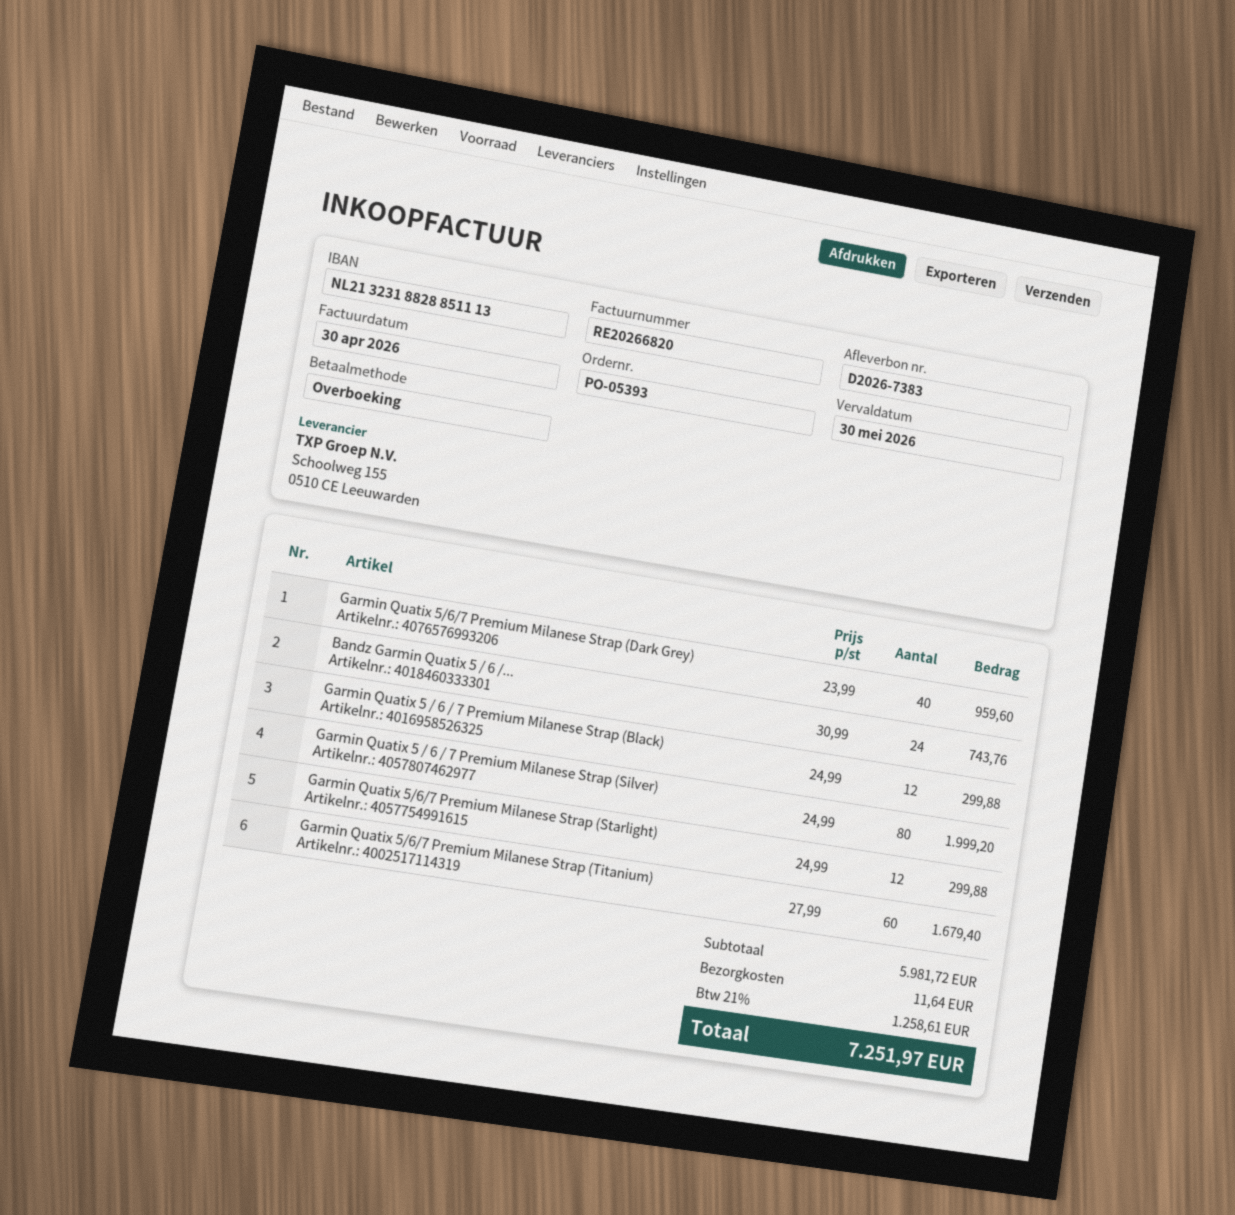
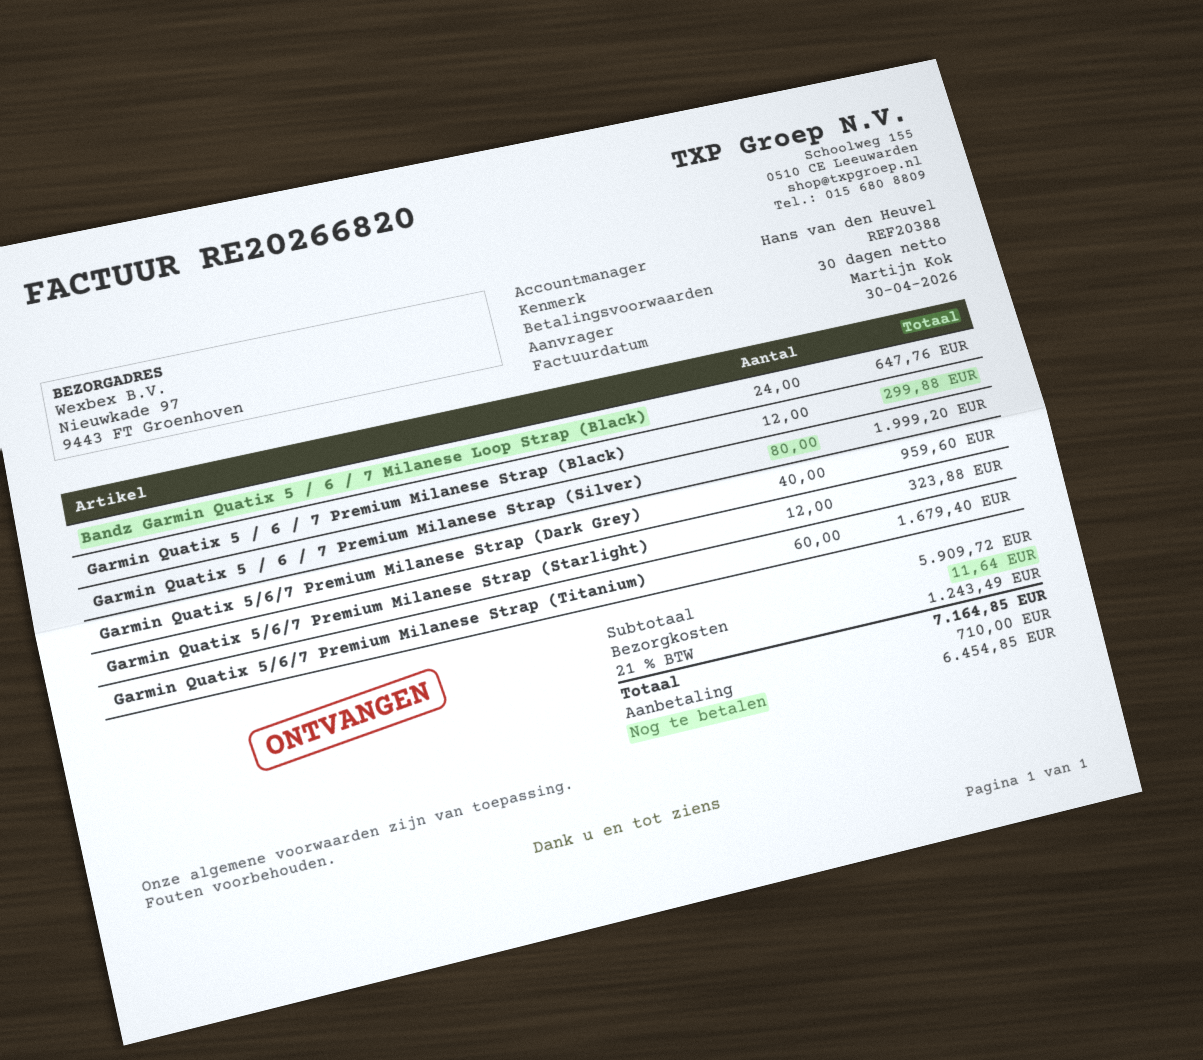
Bandz Garmin Quatix 5 / 6 /...: 24 for 743.76 -> 24 for 647.76
Garmin Quatix 5/6/7 Premium Milanese Strap (Starlight): 12 for 299.88 -> 12 for 323.88
subtotal: 5981.72 -> 5909.72
tax: 21% = 1258.61 -> 21% = 1243.49
total: 7251.97 -> 7164.85

